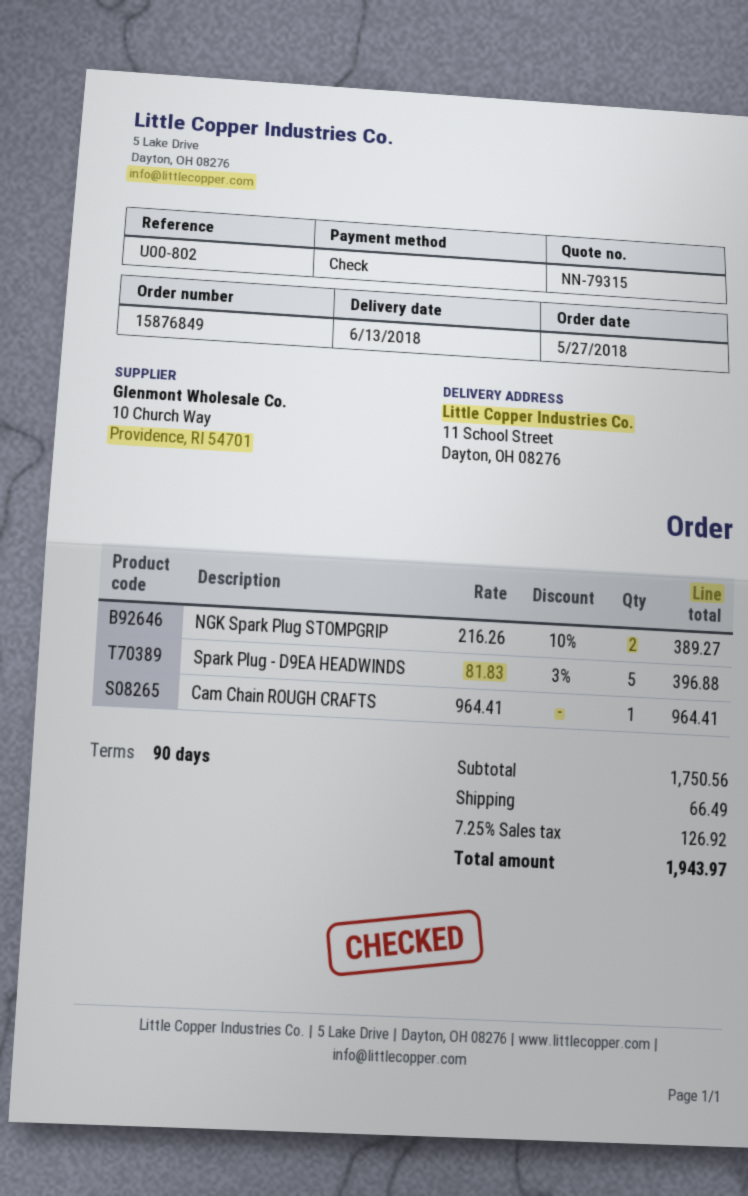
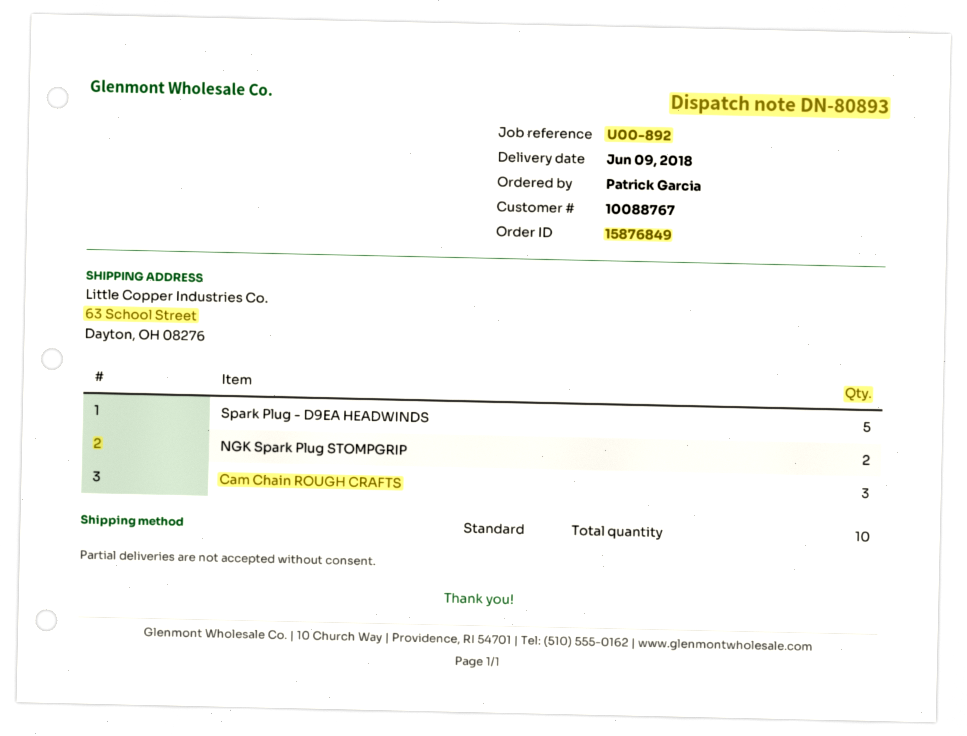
delivery date: 2018-06-13 -> 2018-06-09
reference: U00-802 -> U00-892
ship to: 11 School Street, Dayton, OH 08276 -> 63 School Street, Dayton, OH 08276
Cam Chain ROUGH CRAFTS: 1 -> 3

